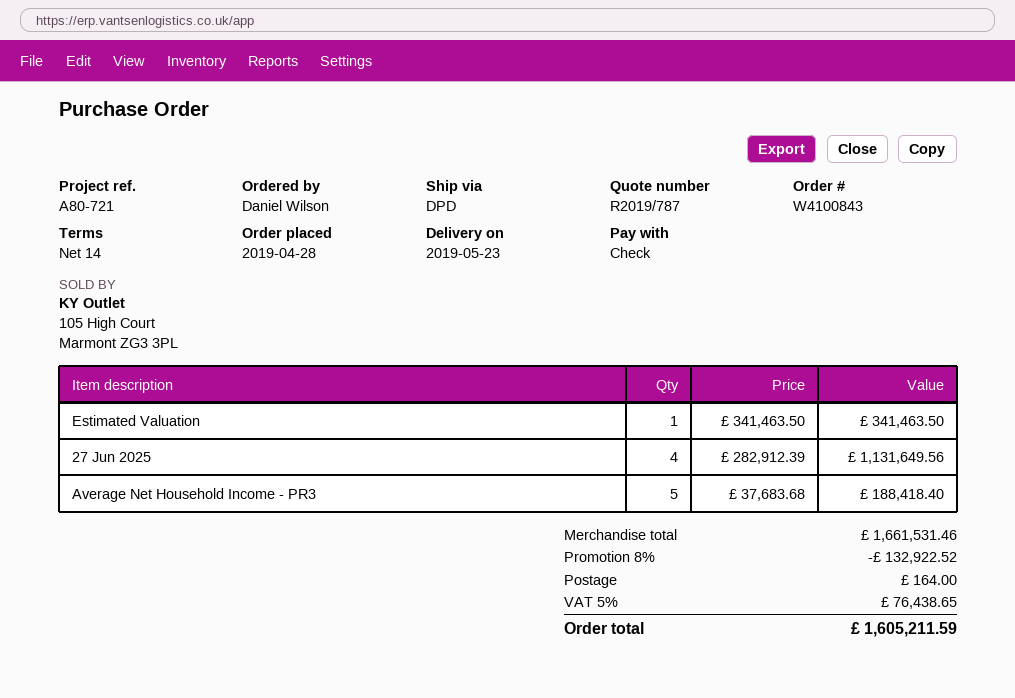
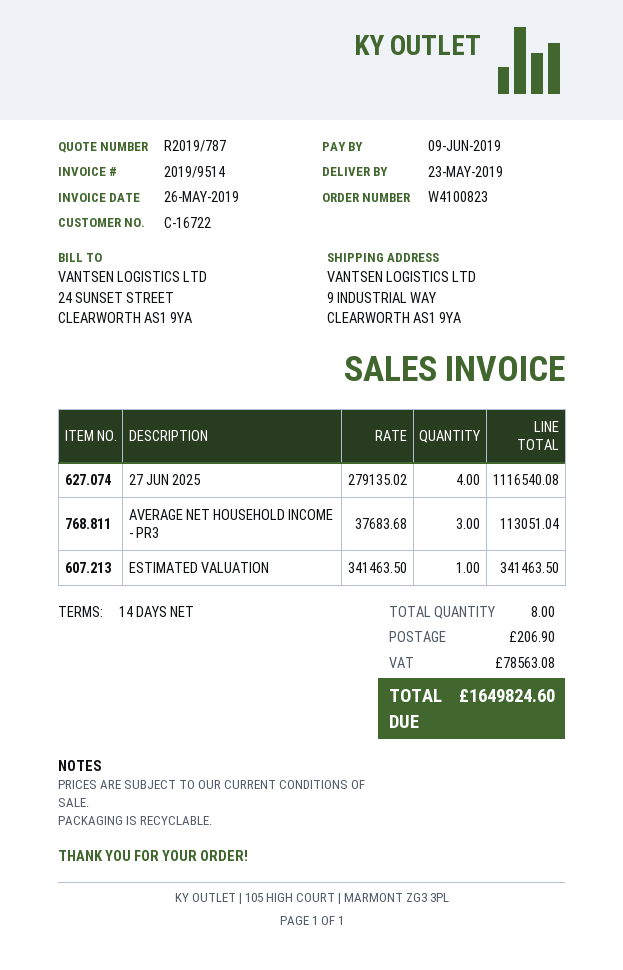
order number: W4100843 -> W4100823
27 Jun 2025: 4 x 282912.39 = 1131649.56 -> 4 x 279135.02 = 1116540.08
Average Net Household Income - PR3: 5 x 37683.68 = 188418.40 -> 3 x 37683.68 = 113051.04
discount: 8% = 132922.52 -> none
shipping: 164.00 -> 206.90
tax: 76438.65 -> 78563.08
total: 1605211.59 -> 1649824.60

